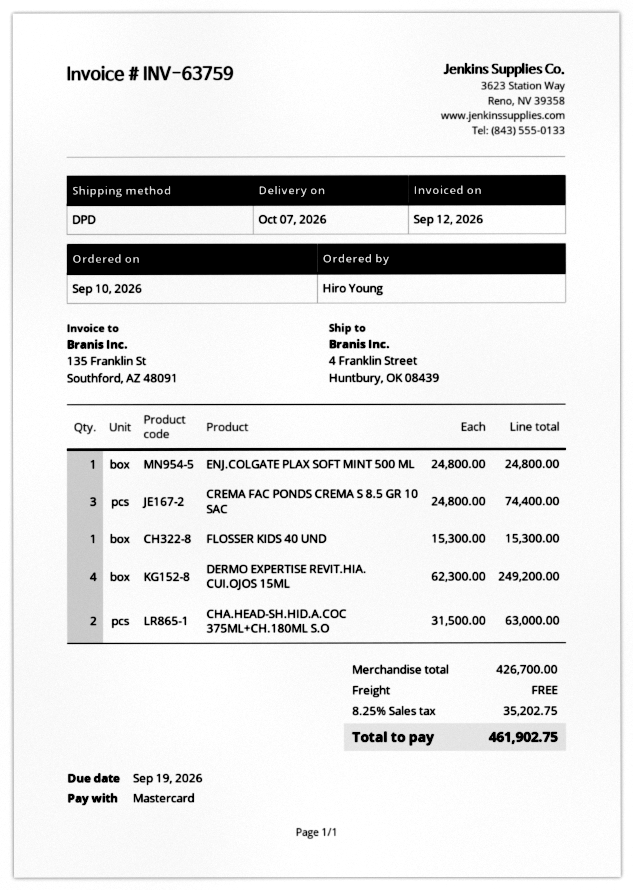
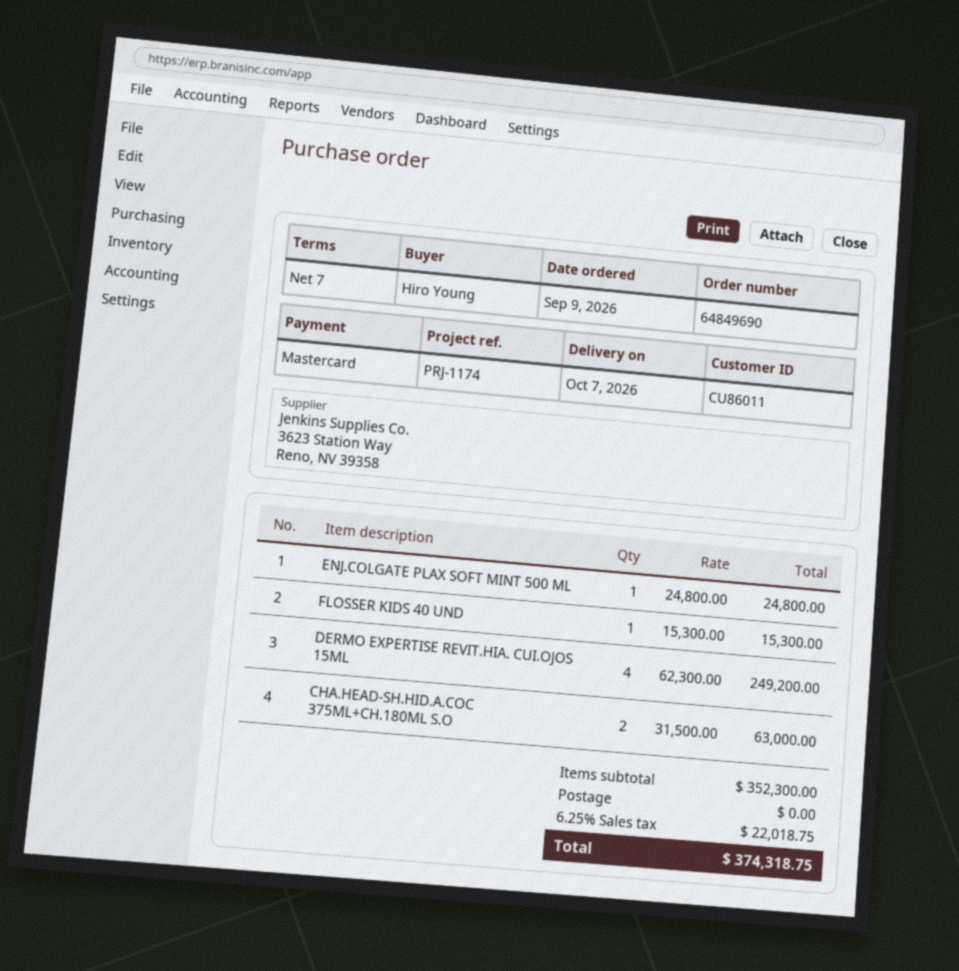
order date: 2026-09-10 -> 2026-09-09
CREMA FAC PONDS CREMA S 8.5 GR 10 SAC: 3 x 24800.00 = 74400.00 -> none
subtotal: 426700.00 -> 352300.00
tax: 8.25% = 35202.75 -> 6.25% = 22018.75
total: 461902.75 -> 374318.75

